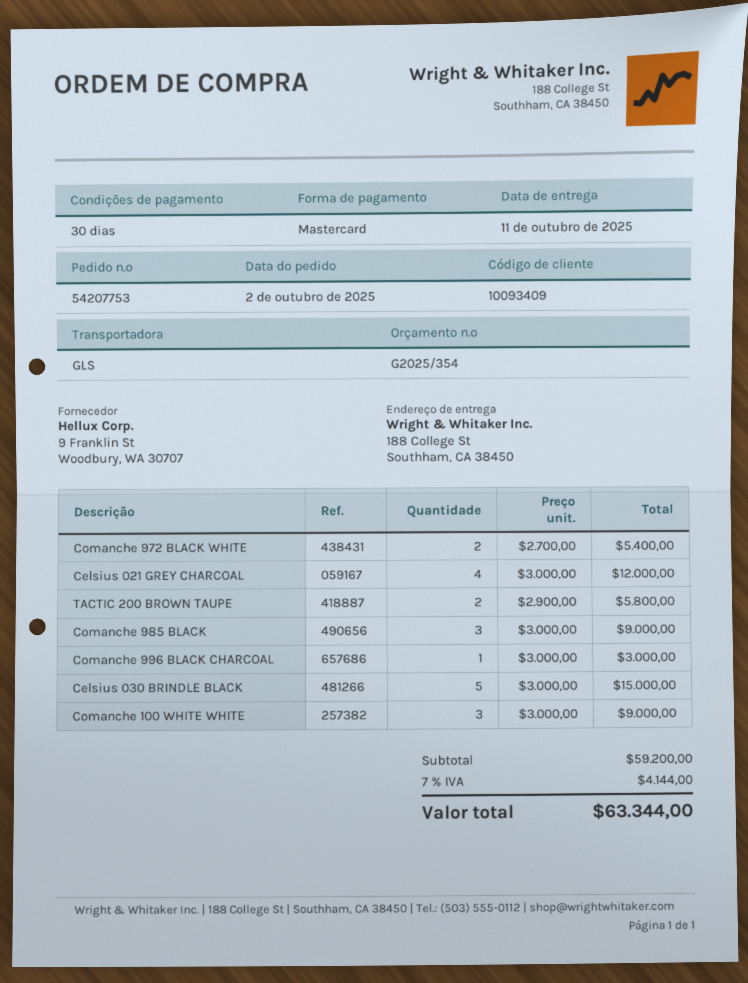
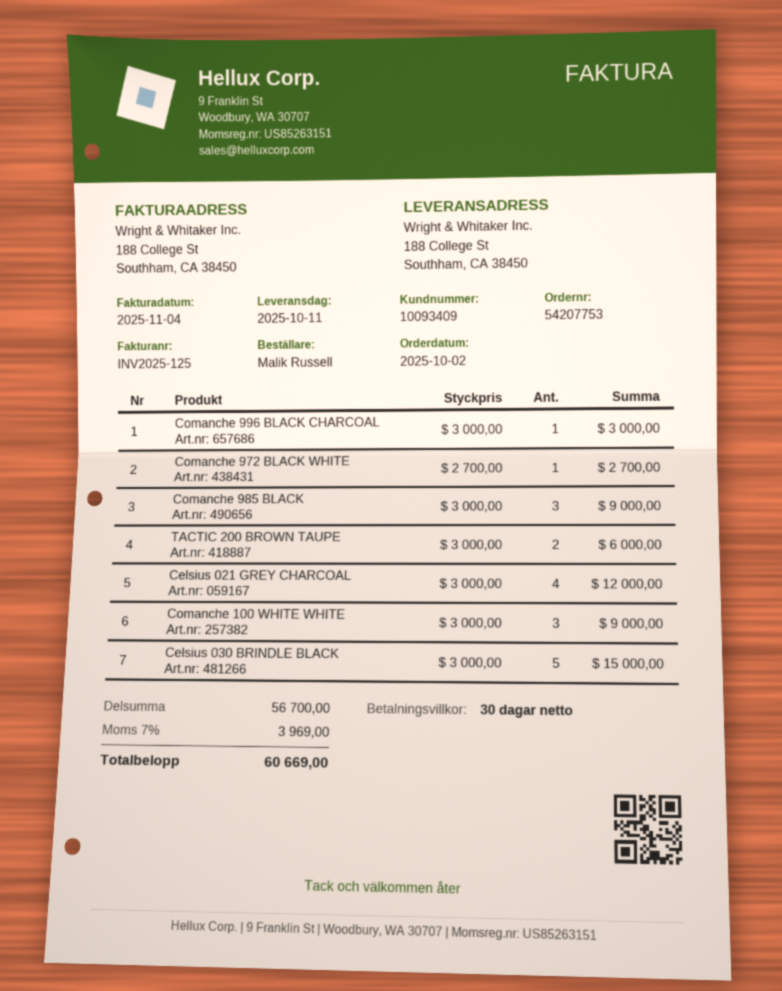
Comanche 972 BLACK WHITE: 2 x 2700.00 = 5400.00 -> 1 x 2700.00 = 2700.00
TACTIC 200 BROWN TAUPE: 2 x 2900.00 = 5800.00 -> 2 x 3000.00 = 6000.00
subtotal: 59200.00 -> 56700.00
tax: 7% = 4144.00 -> 7% = 3969.00
total: 63344.00 -> 60669.00

